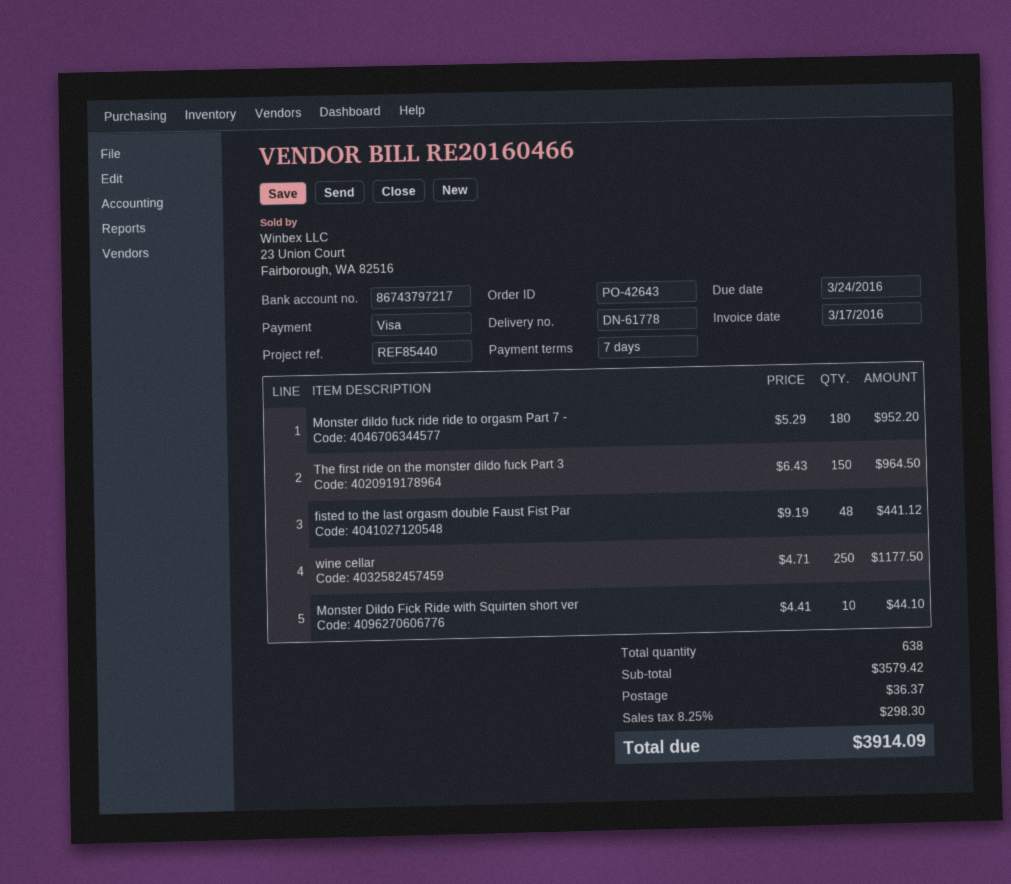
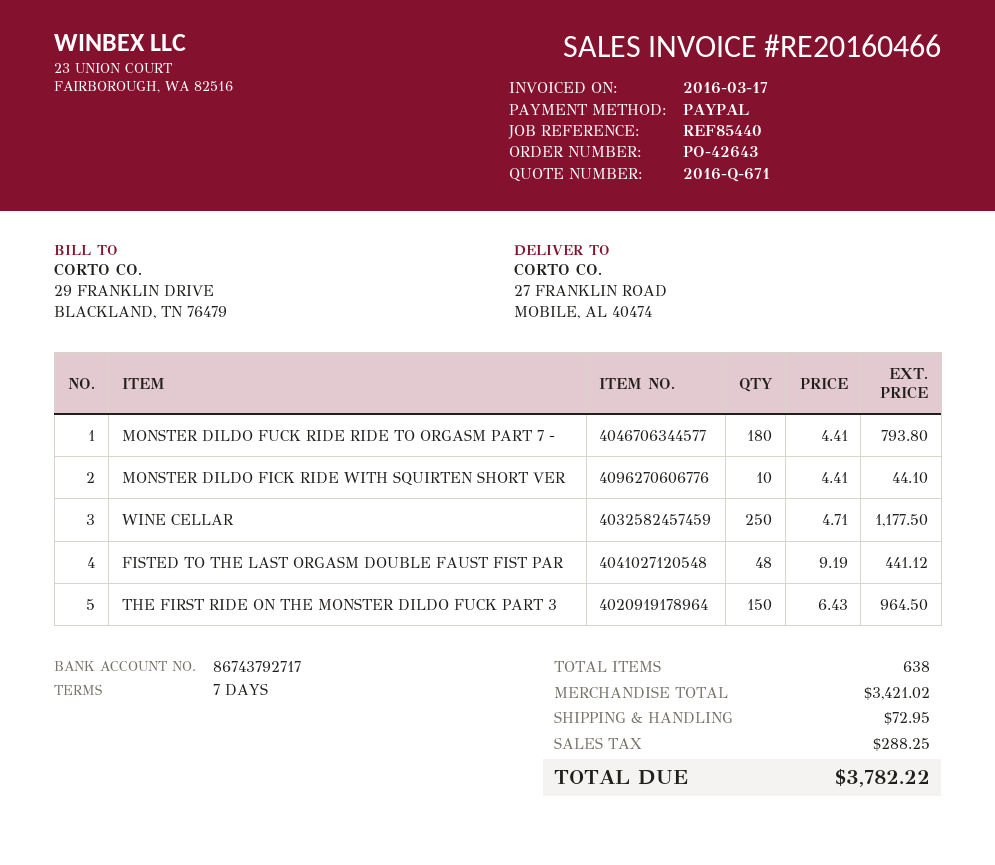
payment method: Visa -> PayPal
bank account: 86743797217 -> 86743792717
Monster dildo fuck ride ride to orgasm Part 7 -: 180 x 5.29 = 952.20 -> 180 x 4.41 = 793.80
subtotal: 3579.42 -> 3421.02
shipping: 36.37 -> 72.95
tax: 298.30 -> 288.25
total: 3914.09 -> 3782.22

